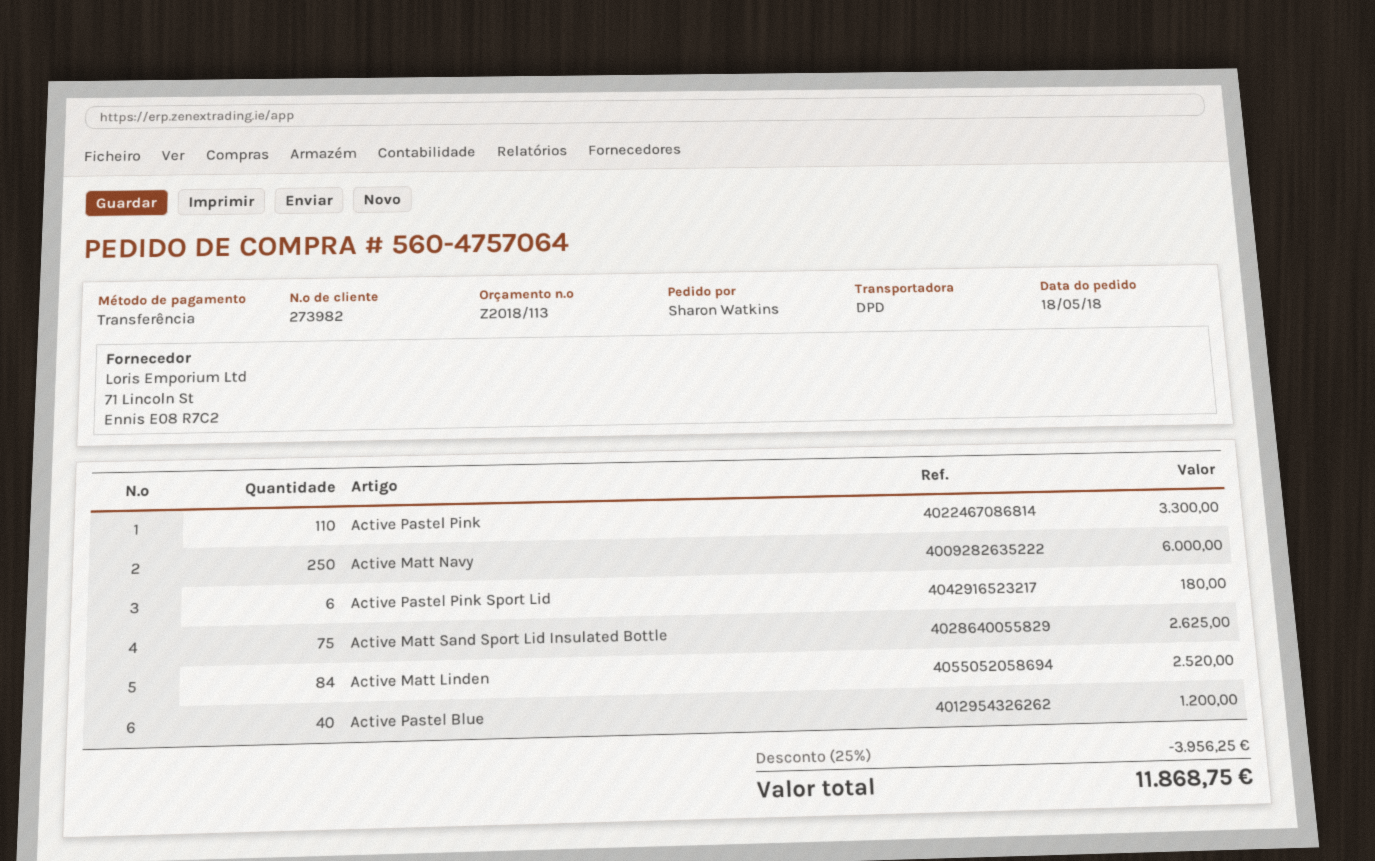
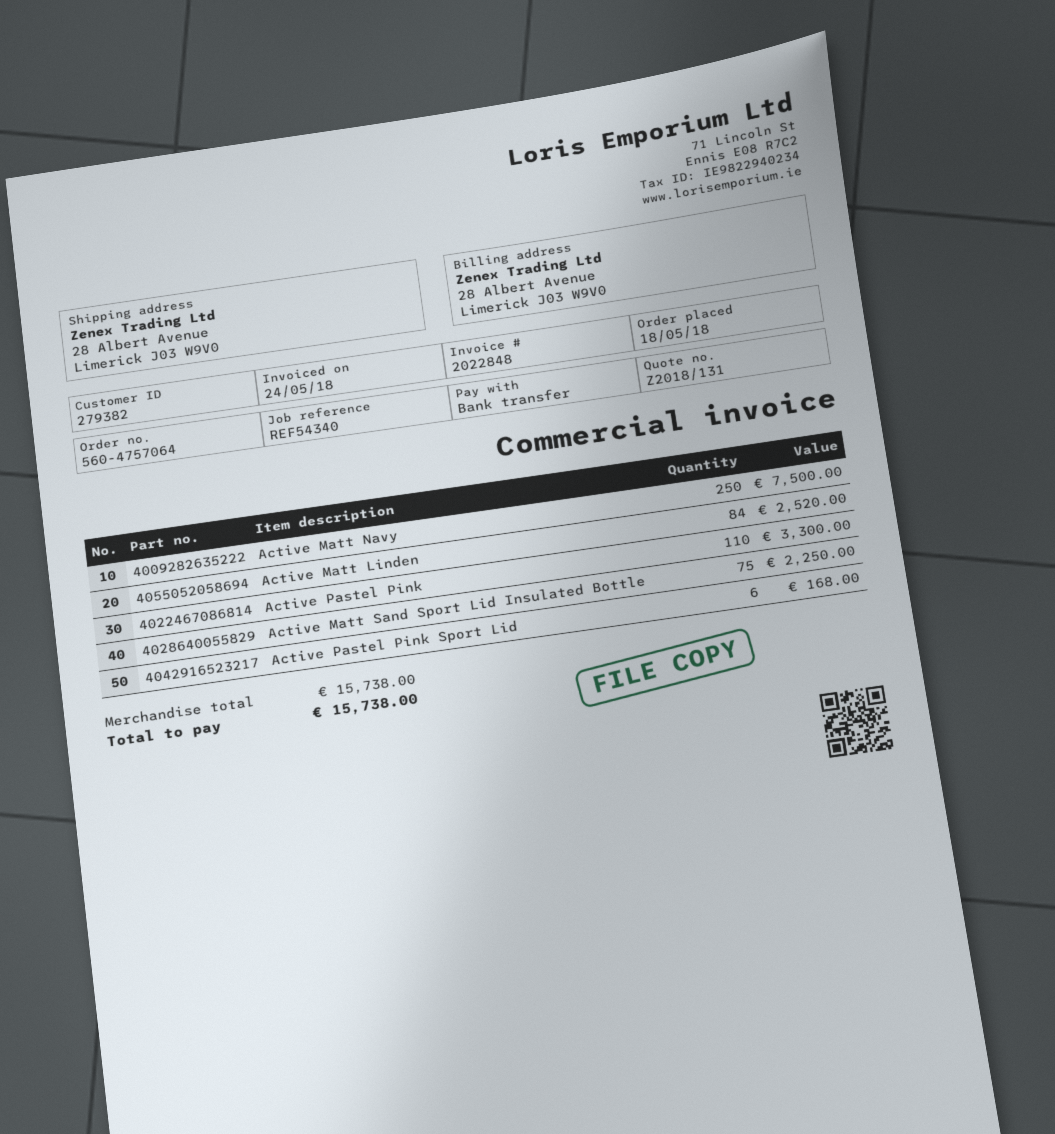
quote number: Z2018/113 -> Z2018/131
customer number: 273982 -> 279382
Active Matt Navy: 250 for 6000.00 -> 250 for 7500.00
Active Pastel Pink Sport Lid: 6 for 180.00 -> 6 for 168.00
Active Matt Sand Sport Lid Insulated Bottle: 75 for 2625.00 -> 75 for 2250.00
Active Pastel Blue: 40 for 1200.00 -> none
discount: 25% = 3956.25 -> none
total: 11868.75 -> 15738.00

